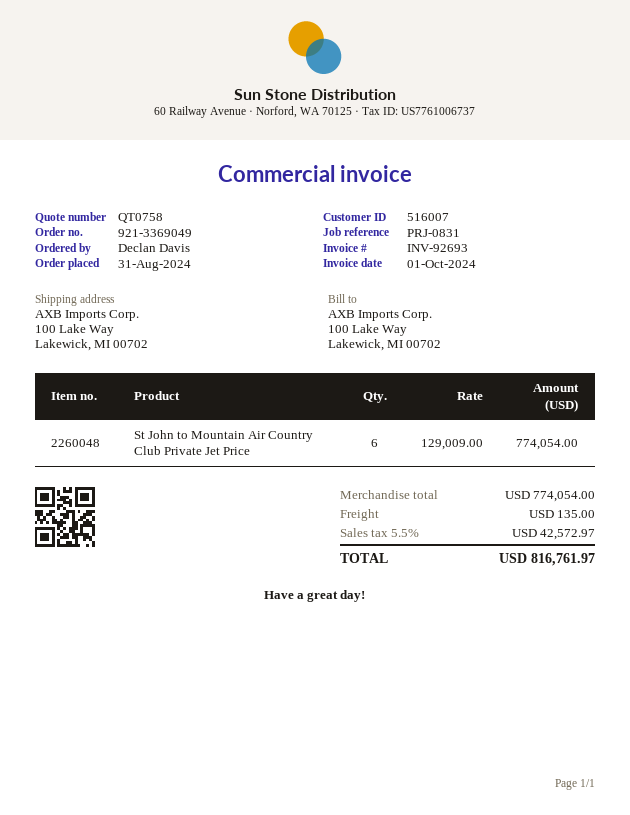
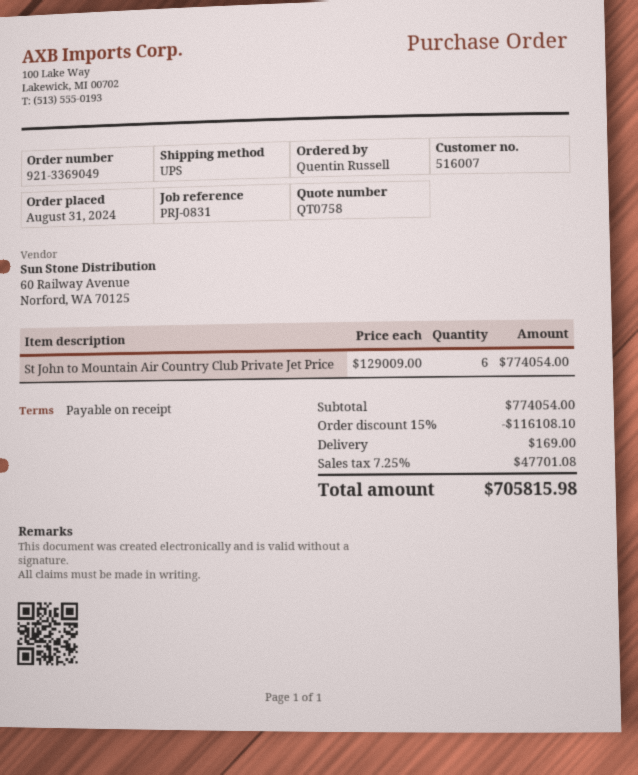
ordered by: Declan Davis -> Quentin Russell
discount: none -> 15% = 116108.10
shipping: 135.00 -> 169.00
tax: 5.5% = 42572.97 -> 7.25% = 47701.08
total: 816761.97 -> 705815.98

